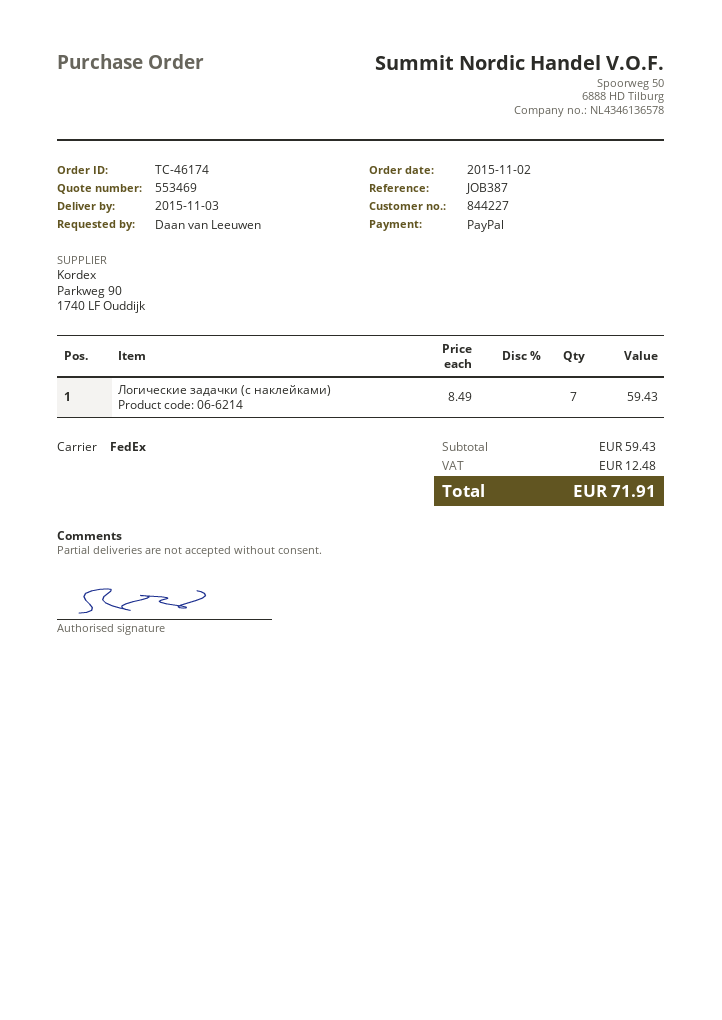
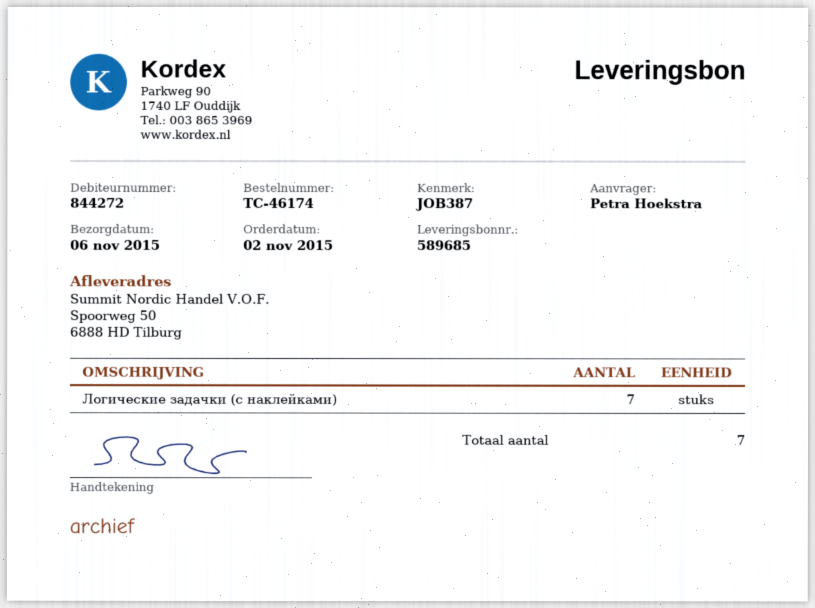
delivery date: 2015-11-03 -> 2015-11-06
customer number: 844227 -> 844272
ordered by: Daan van Leeuwen -> Petra Hoekstra

